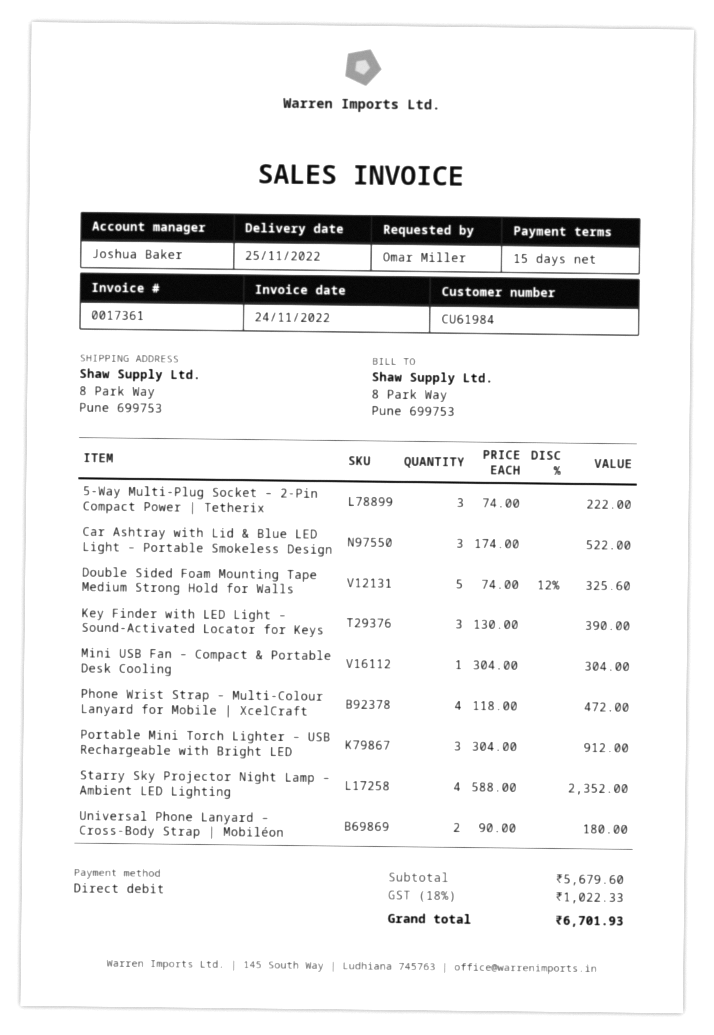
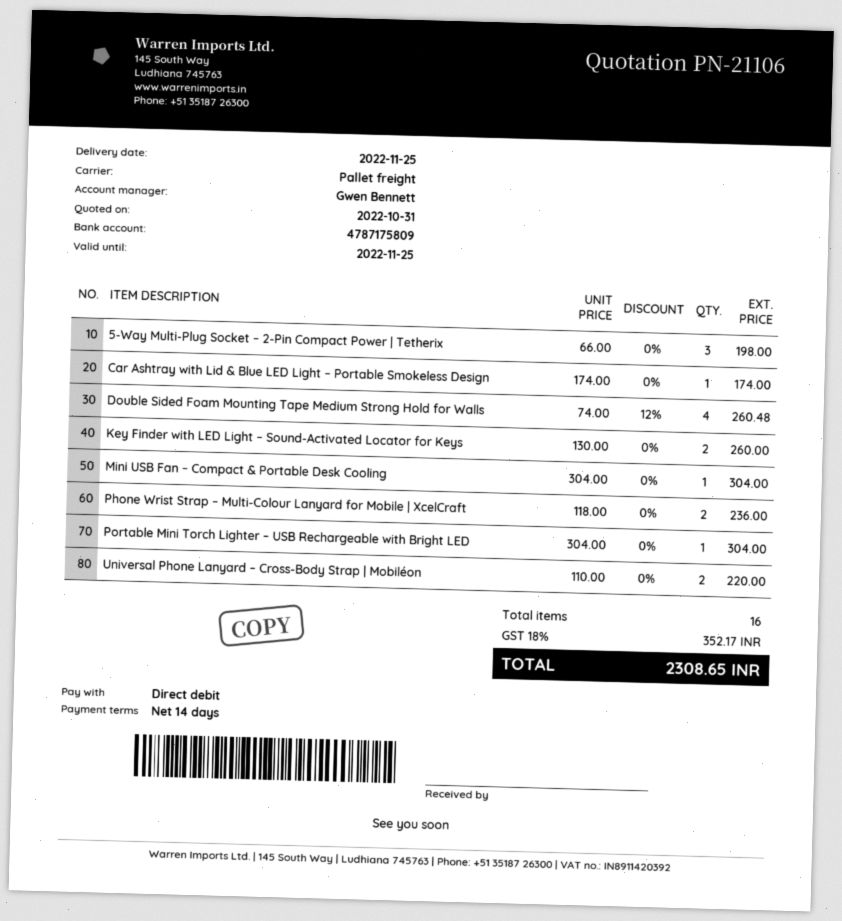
payment terms: 15 days -> 14 days
sales rep: Joshua Baker -> Gwen Bennett
5-Way Multi-Plug Socket – 2-Pin Compact Power | Tetherix: 3 x 74.00 = 222.00 -> 3 x 66.00 = 198.00
Car Ashtray with Lid & Blue LED Light – Portable Smokeless Design: 3 x 174.00 = 522.00 -> 1 x 174.00 = 174.00
Double Sided Foam Mounting Tape Medium Strong Hold for Walls: 5 x 74.00 - 12% = 325.60 -> 4 x 74.00 - 12% = 260.48
Key Finder with LED Light – Sound-Activated Locator for Keys: 3 x 130.00 = 390.00 -> 2 x 130.00 = 260.00
Phone Wrist Strap – Multi-Colour Lanyard for Mobile | XcelCraft: 4 x 118.00 = 472.00 -> 2 x 118.00 = 236.00
Portable Mini Torch Lighter – USB Rechargeable with Bright LED: 3 x 304.00 = 912.00 -> 1 x 304.00 = 304.00
Starry Sky Projector Night Lamp – Ambient LED Lighting: 4 x 588.00 = 2352.00 -> none
Universal Phone Lanyard – Cross-Body Strap | Mobiléon: 2 x 90.00 = 180.00 -> 2 x 110.00 = 220.00
tax: 18% = 1022.33 -> 18% = 352.17
total: 6701.93 -> 2308.65

